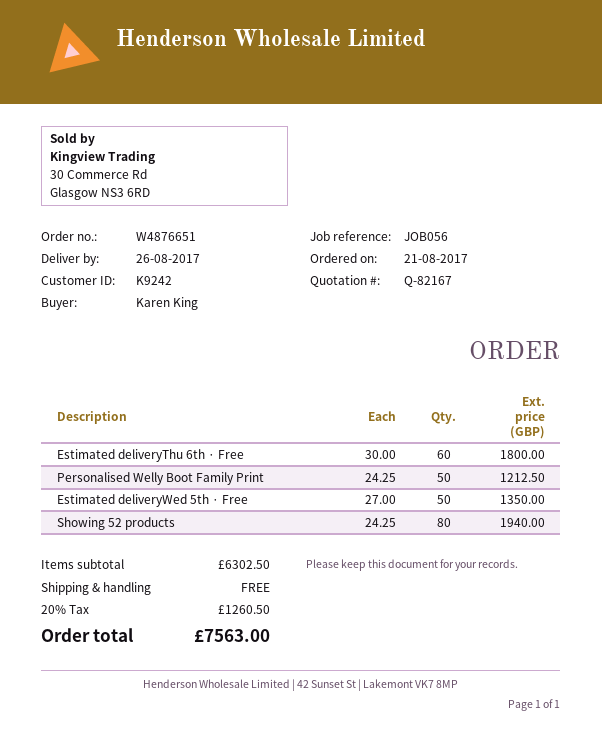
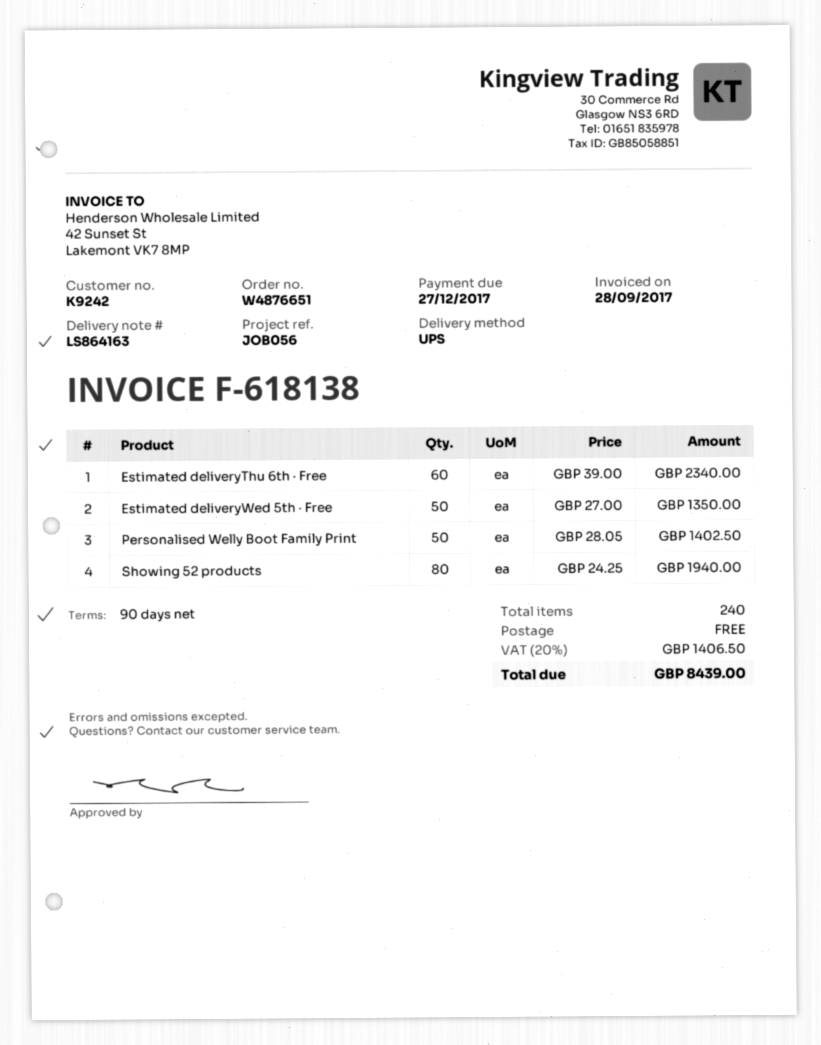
Estimated deliveryThu 6th · Free: 60 x 30.00 = 1800.00 -> 60 x 39.00 = 2340.00
Personalised Welly Boot Family Print: 50 x 24.25 = 1212.50 -> 50 x 28.05 = 1402.50
tax: 20% = 1260.50 -> 20% = 1406.50
total: 7563.00 -> 8439.00

